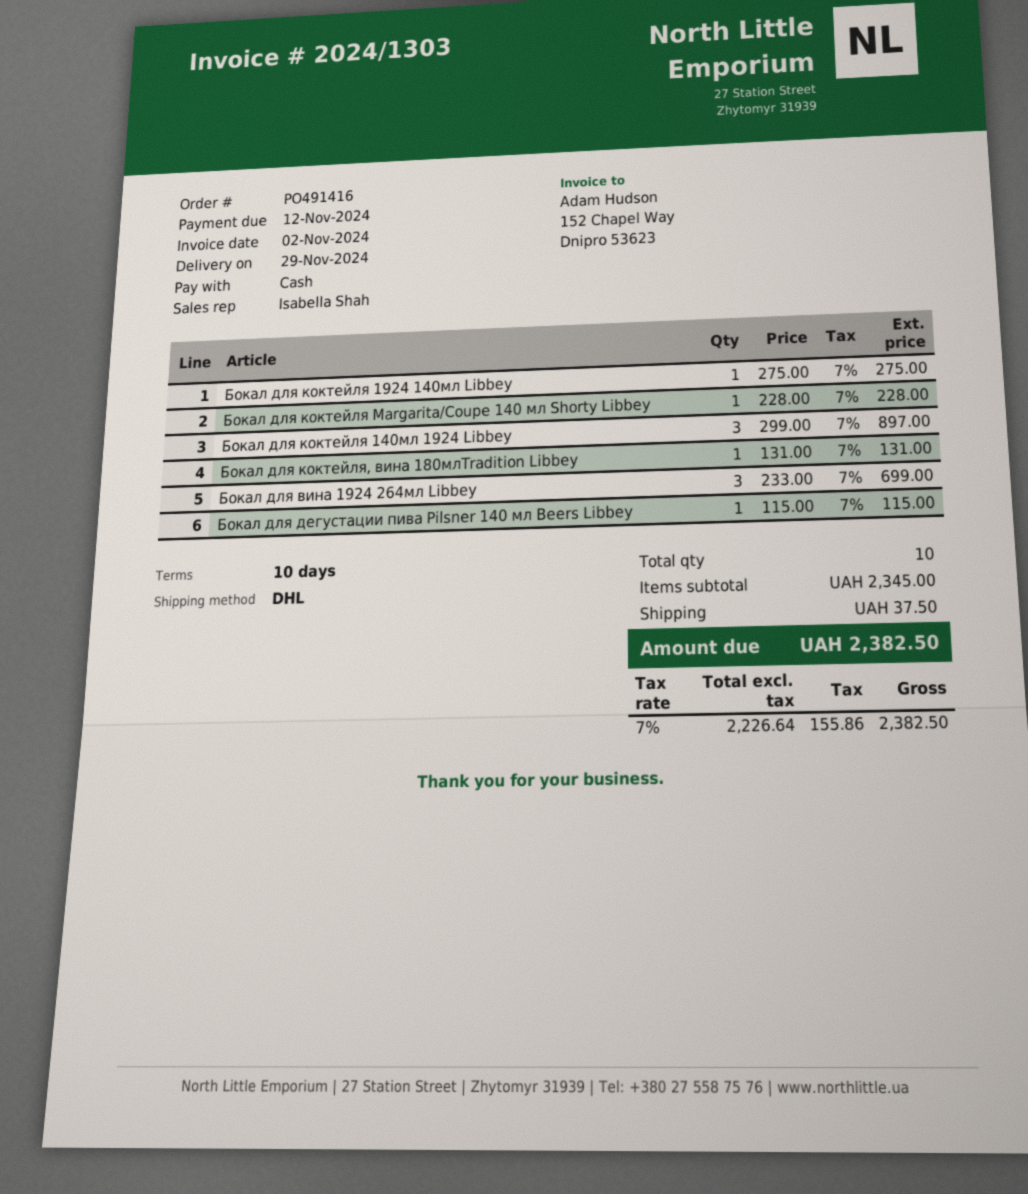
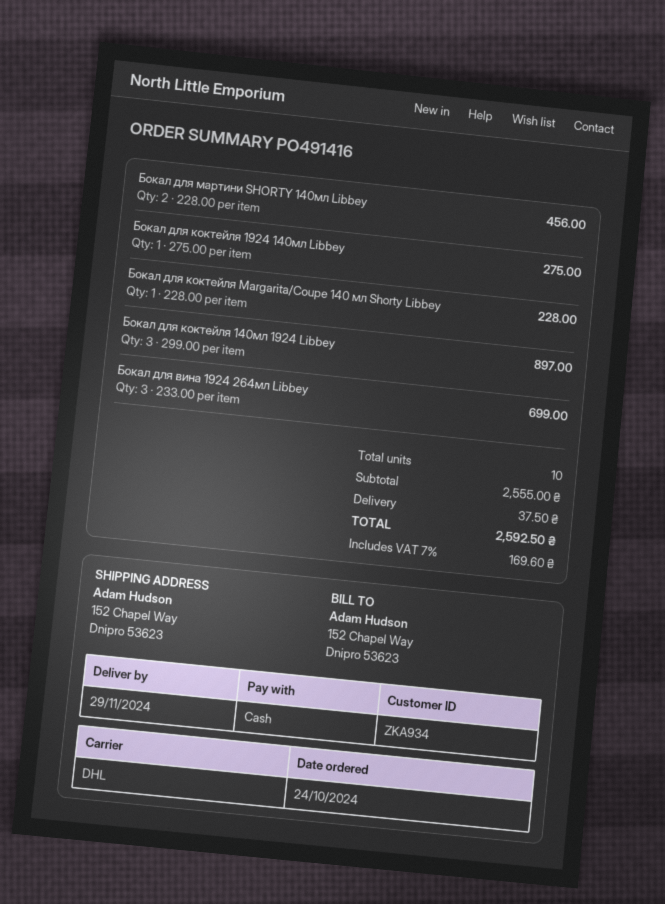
Бокал для коктейля, вина 180млTradition Libbey: 1 x 131.00 = 131.00 -> none
Бокал для дегустации пива Pilsner 140 мл Beers Libbey: 1 x 115.00 = 115.00 -> none
Бокал для мартини SHORTY 140мл Libbey: none -> 2 x 228.00 = 456.00
subtotal: 2345.00 -> 2555.00
tax: 7% = 155.86 -> 7% = 169.60
total: 2382.50 -> 2592.50

